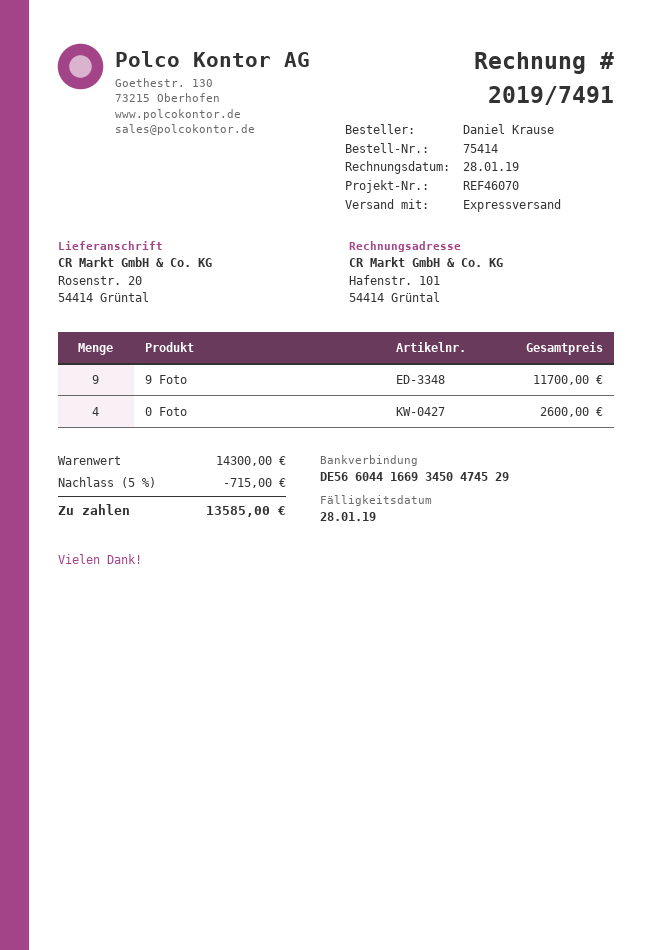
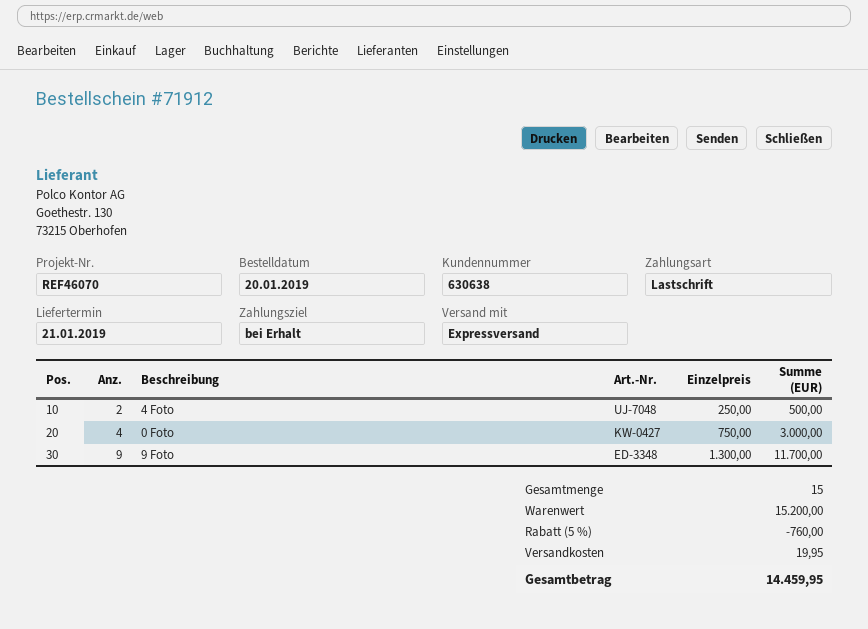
order number: 75414 -> 71912
0 Foto: 4 for 2600.00 -> 4 for 3000.00
4 Foto: none -> 2 for 500.00
subtotal: 14300.00 -> 15200.00
discount: 5% = 715.00 -> 5% = 760.00
shipping: none -> 19.95
total: 13585.00 -> 14459.95

